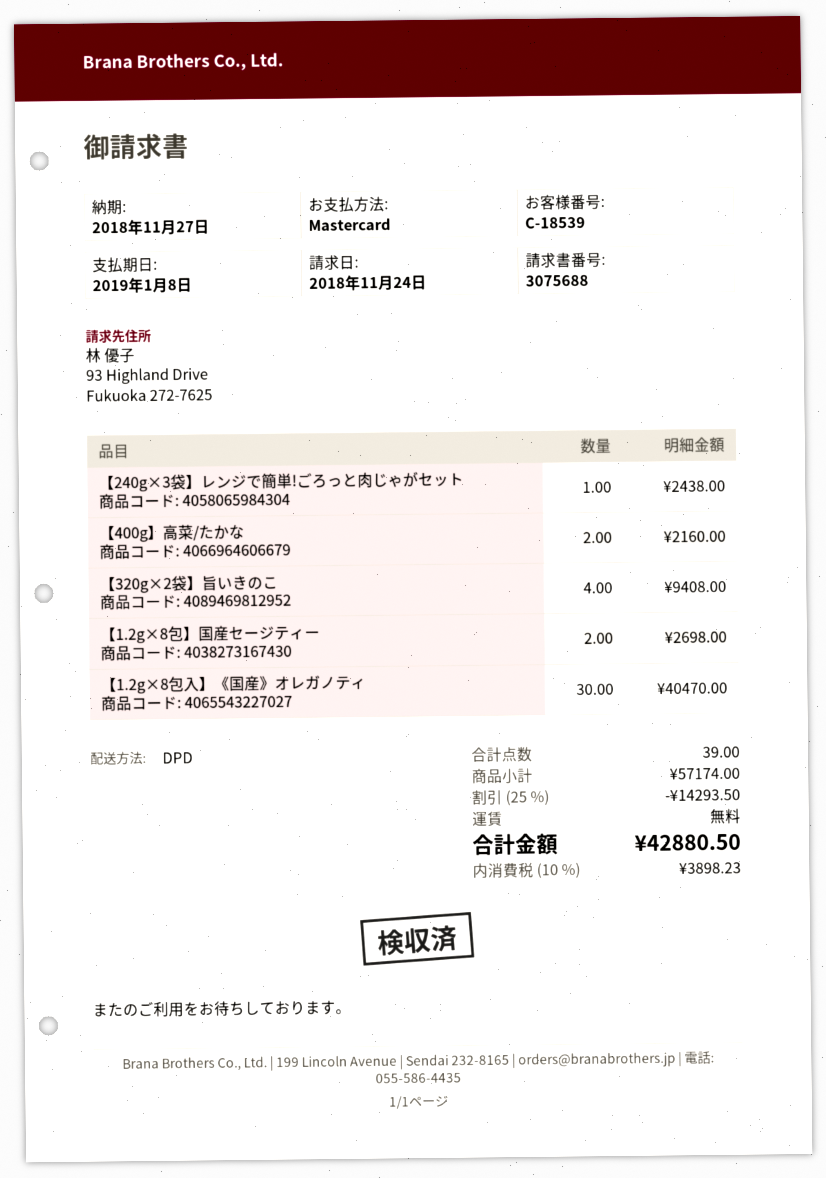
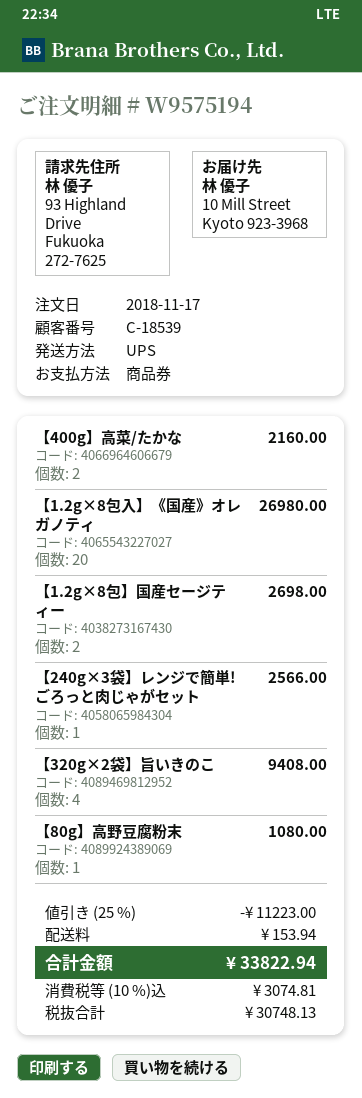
payment method: Mastercard -> gift card
shipping method: DPD -> UPS
【240g×3袋】レンジで簡単!ごろっと肉じゃがセット: 1 for 2438.00 -> 1 for 2566.00
【1.2g×8包入】《国産》オレガノティ: 30 for 40470.00 -> 20 for 26980.00
【80g】高野豆腐粉末: none -> 1 for 1080.00
discount: 25% = 14293.50 -> 25% = 11223.00
shipping: 0.00 -> 153.94
tax: 10% = 3898.23 -> 10% = 3074.81
total: 42880.50 -> 33822.94

